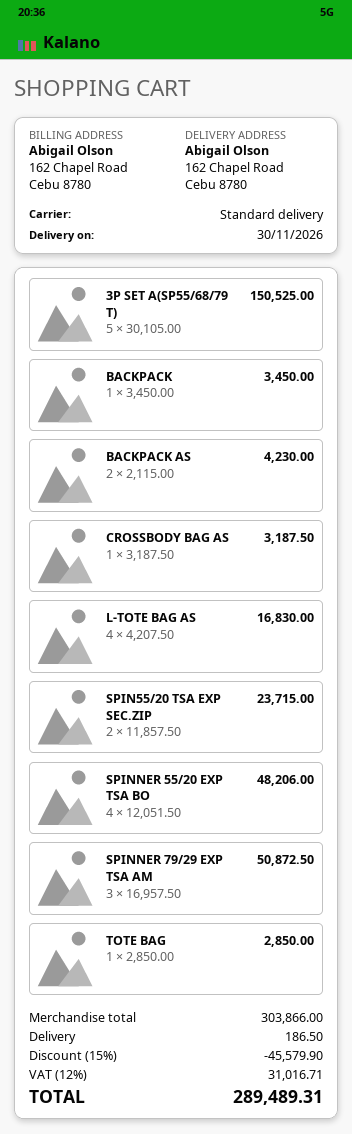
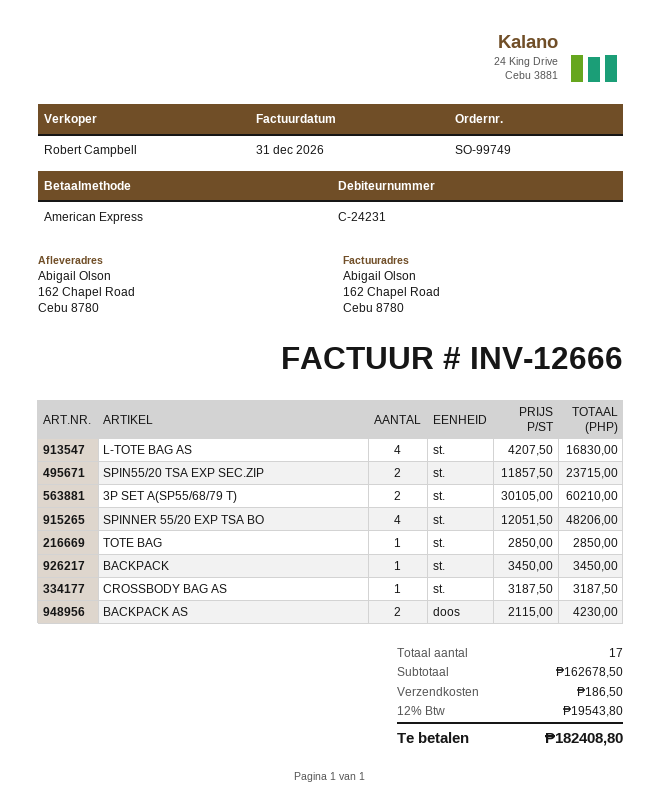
3P SET A(SP55/68/79 T): 5 x 30105.00 = 150525.00 -> 2 x 30105.00 = 60210.00
SPINNER 79/29 EXP TSA AM: 3 x 16957.50 = 50872.50 -> none
subtotal: 303866.00 -> 162678.50
discount: 15% = 45579.90 -> none
tax: 12% = 31016.71 -> 12% = 19543.80
total: 289489.31 -> 182408.80

